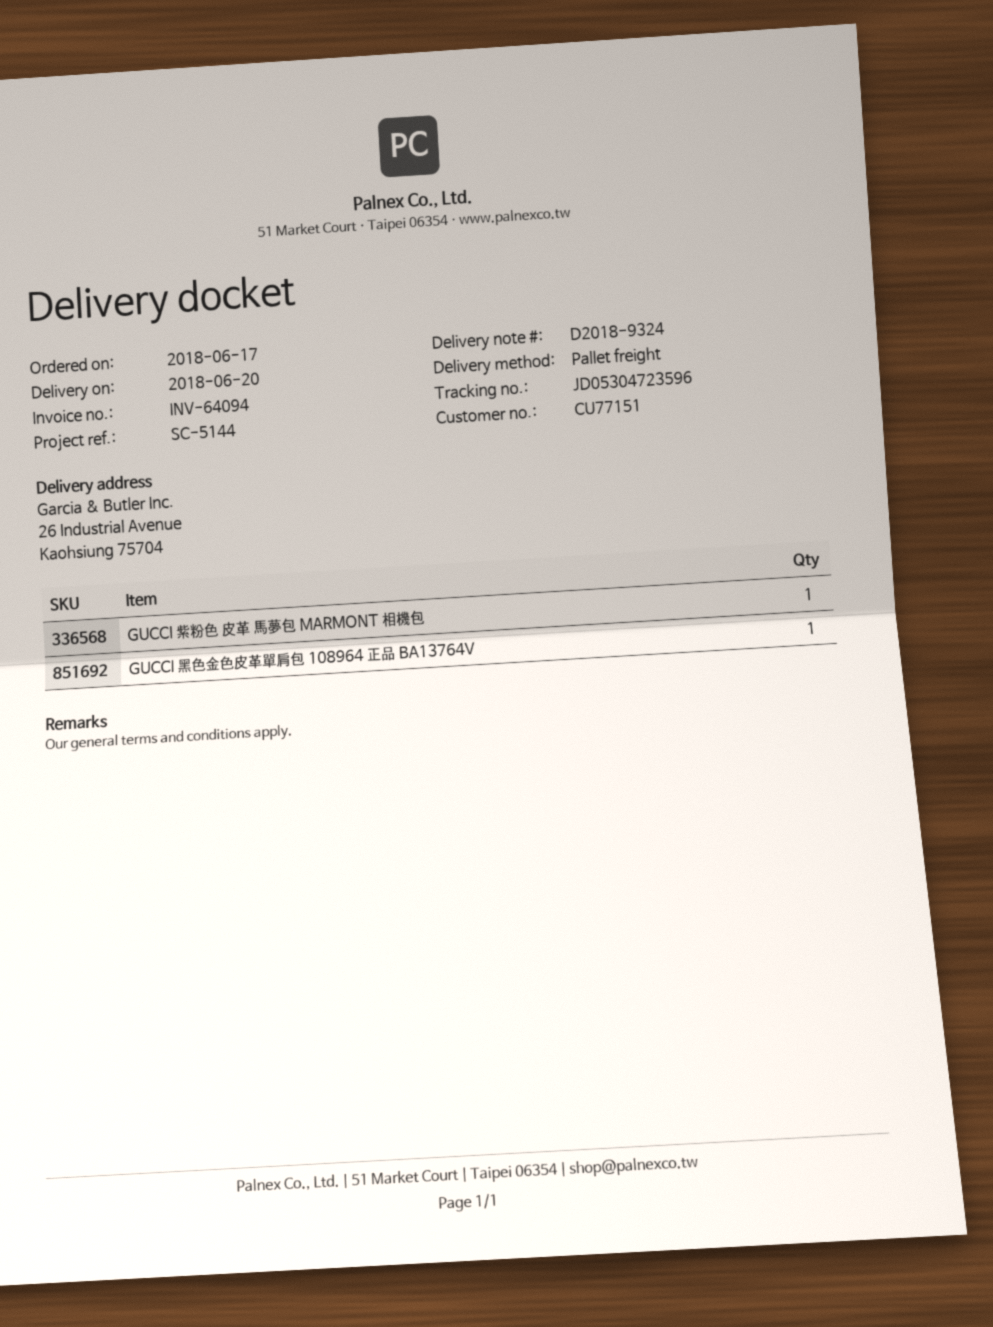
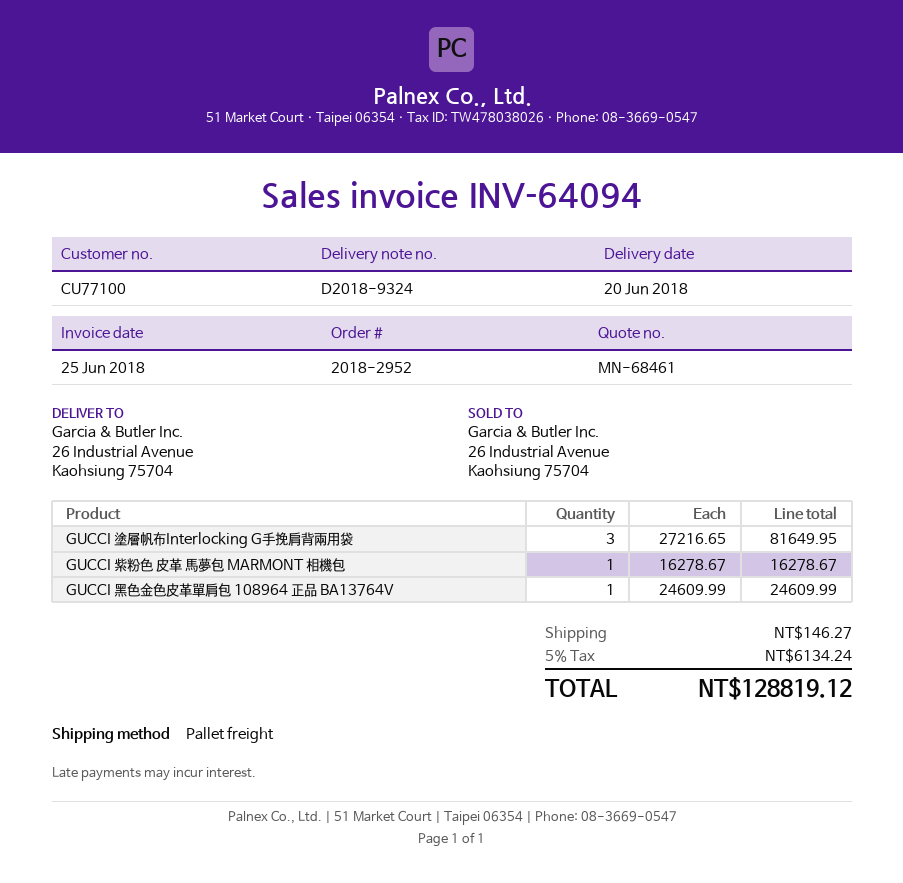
customer number: CU77151 -> CU77100
GUCCI 塗層帆布Interlocking G手挽肩背兩用袋: none -> 3

